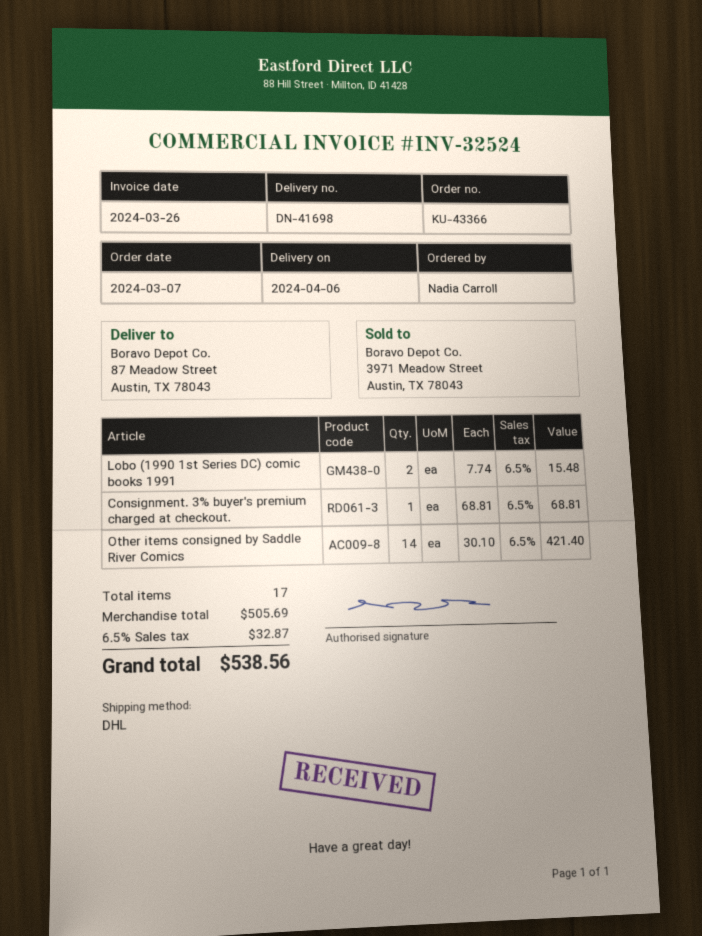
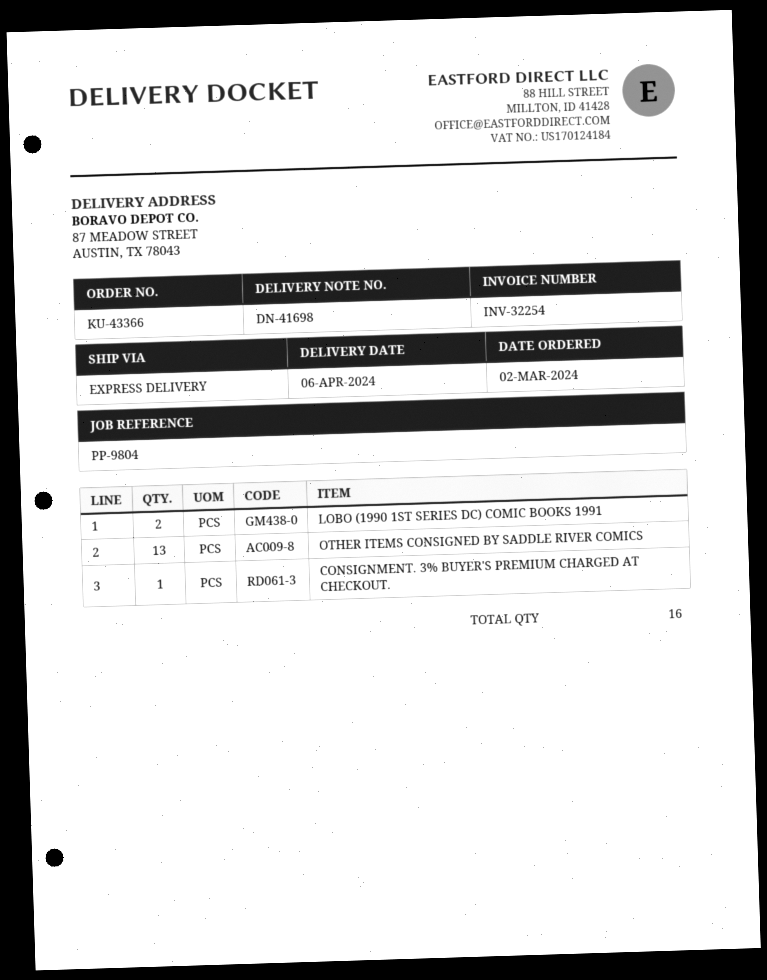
order date: 2024-03-07 -> 2024-03-02
invoice number: INV-32524 -> INV-32254
shipping method: DHL -> express
Other items consigned by Saddle River Comics: 14 -> 13
total quantity: 17 -> 16

